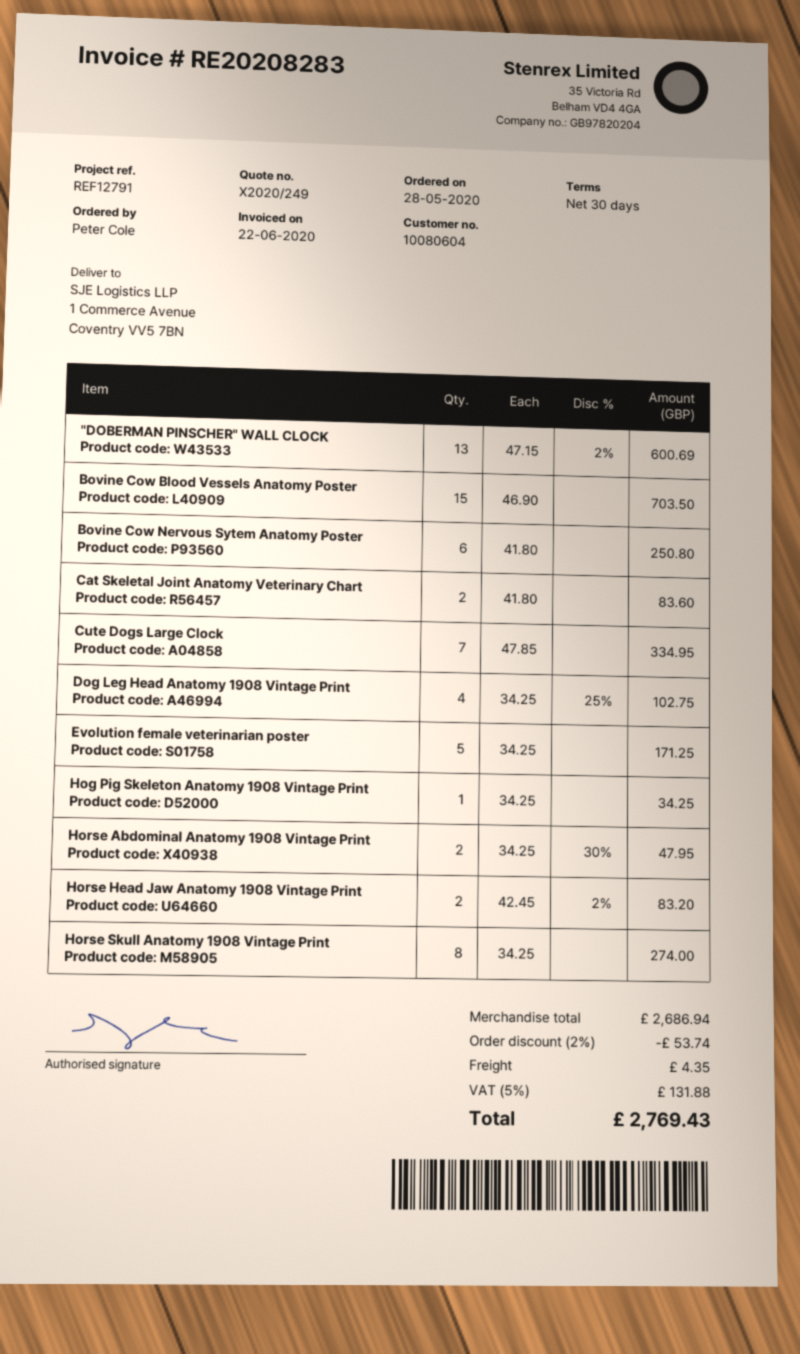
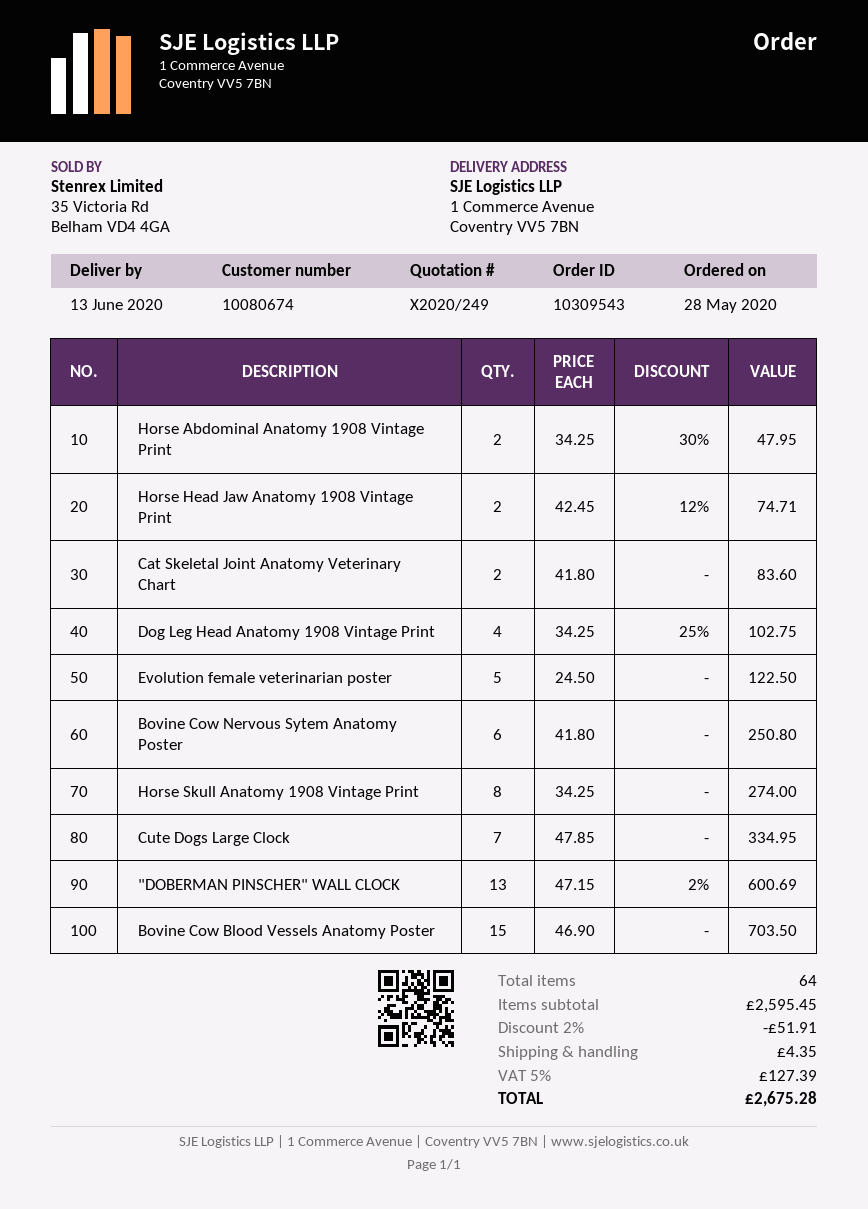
customer number: 10080604 -> 10080674
Evolution female veterinarian poster: 5 x 34.25 = 171.25 -> 5 x 24.50 = 122.50
Hog Pig Skeleton Anatomy 1908 Vintage Print: 1 x 34.25 = 34.25 -> none
Horse Head Jaw Anatomy 1908 Vintage Print: 2 x 42.45 - 2% = 83.20 -> 2 x 42.45 - 12% = 74.71
subtotal: 2686.94 -> 2595.45
discount: 2% = 53.74 -> 2% = 51.91
tax: 5% = 131.88 -> 5% = 127.39
total: 2769.43 -> 2675.28

